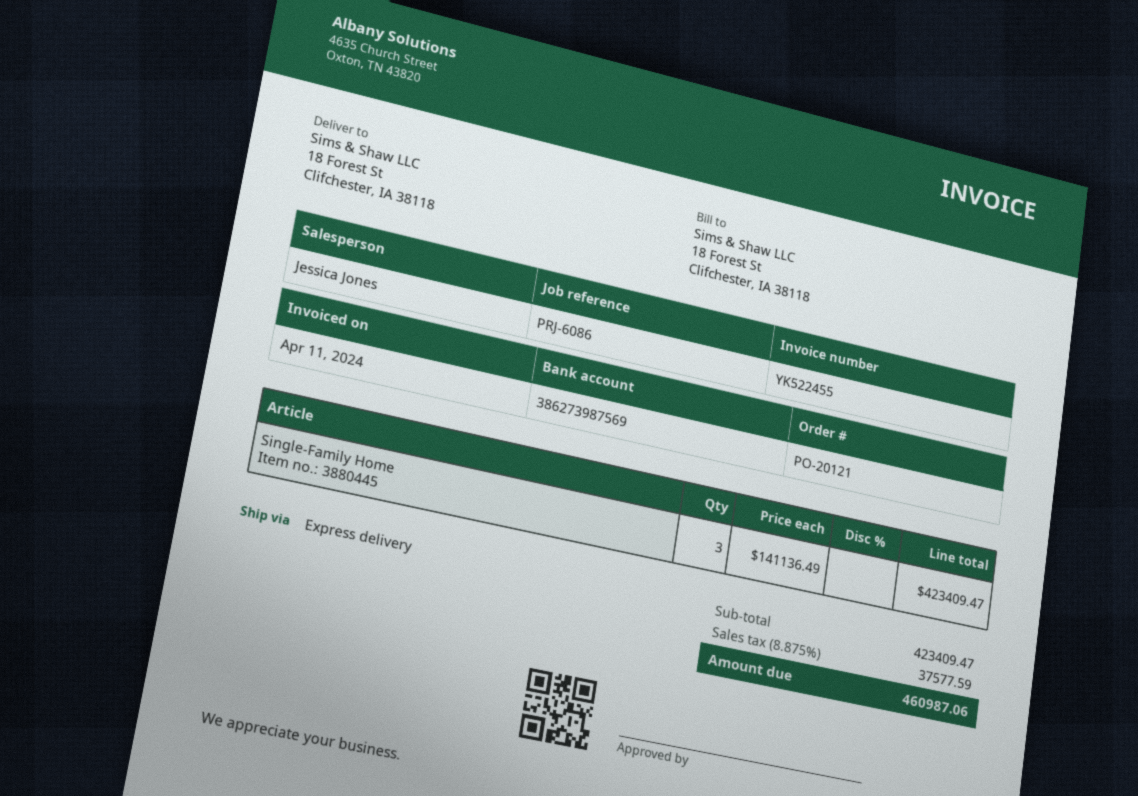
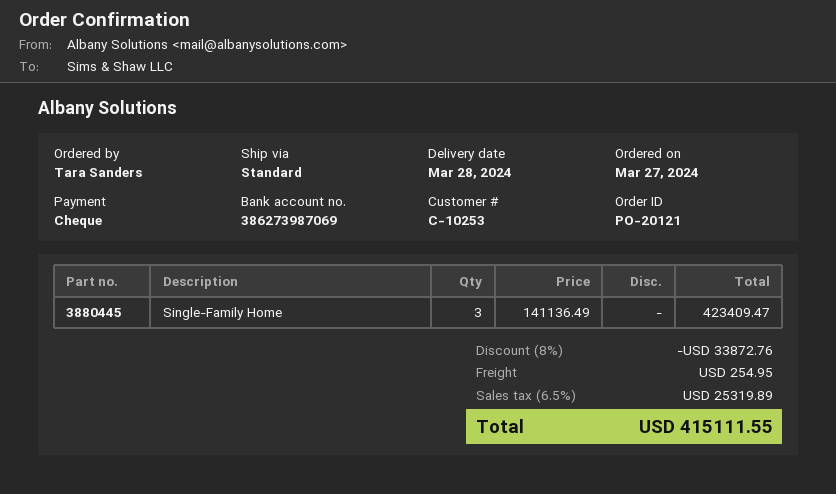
bank account: 386273987569 -> 386273987069
shipping method: express -> standard
discount: none -> 8% = 33872.76
shipping: none -> 254.95
tax: 8.875% = 37577.59 -> 6.5% = 25319.89
total: 460987.06 -> 415111.55

